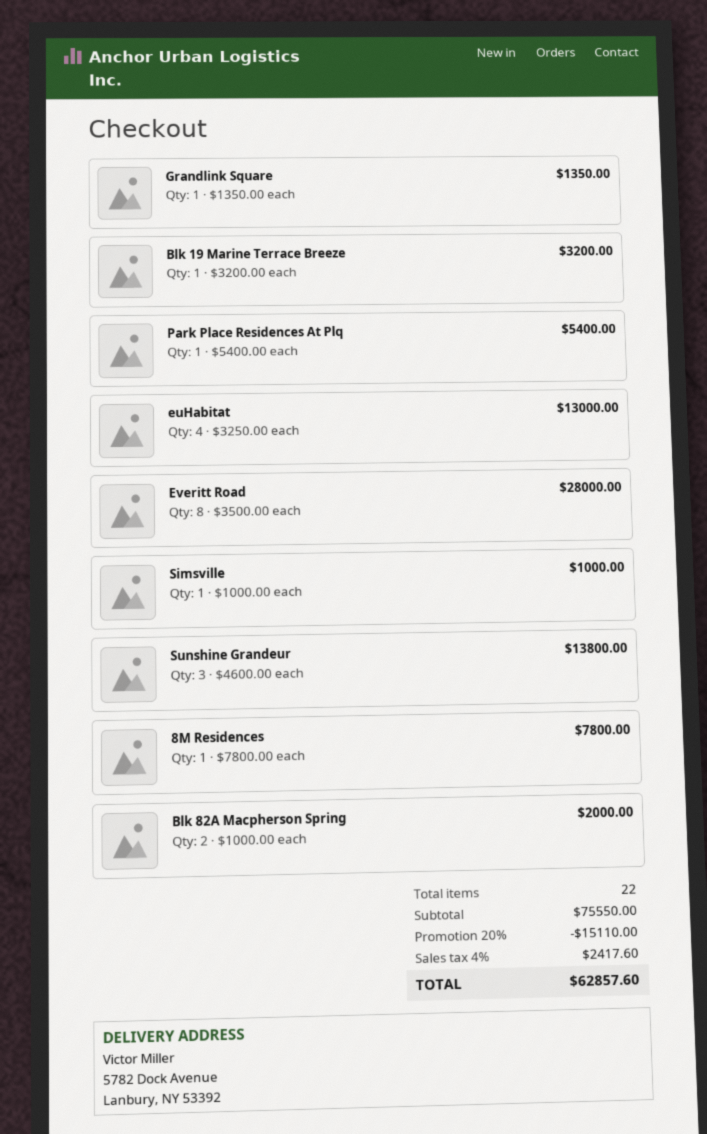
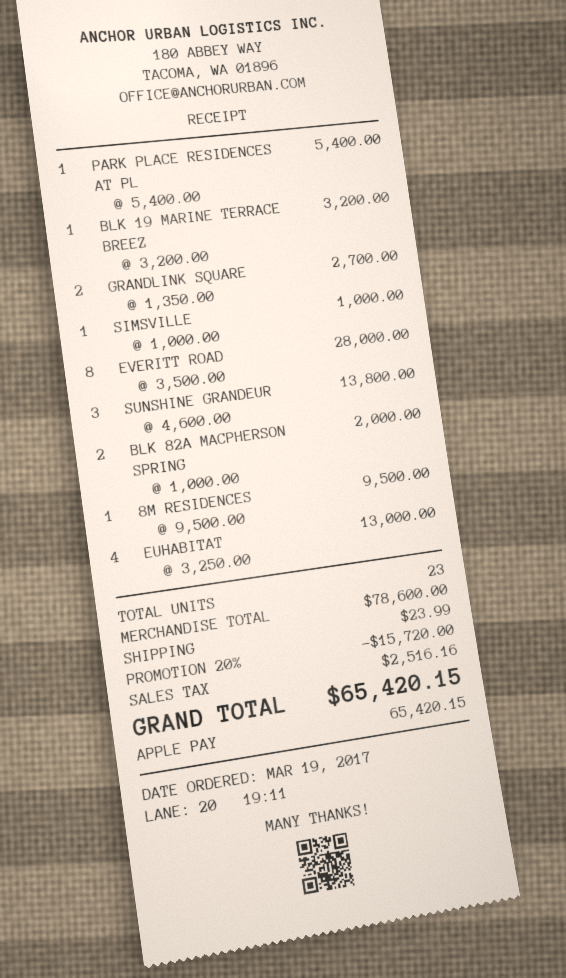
Grandlink Square: 1 x 1350.00 = 1350.00 -> 2 x 1350.00 = 2700.00
8M Residences: 1 x 7800.00 = 7800.00 -> 1 x 9500.00 = 9500.00
total quantity: 22 -> 23
subtotal: 75550.00 -> 78600.00
discount: 20% = 15110.00 -> 20% = 15720.00
shipping: none -> 23.99
tax: 2417.60 -> 2516.16
total: 62857.60 -> 65420.15

